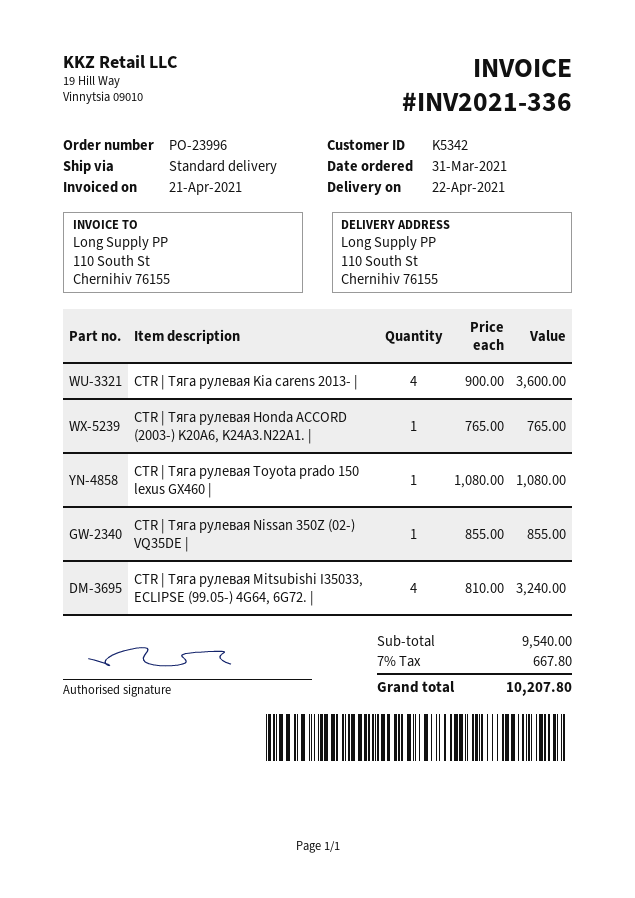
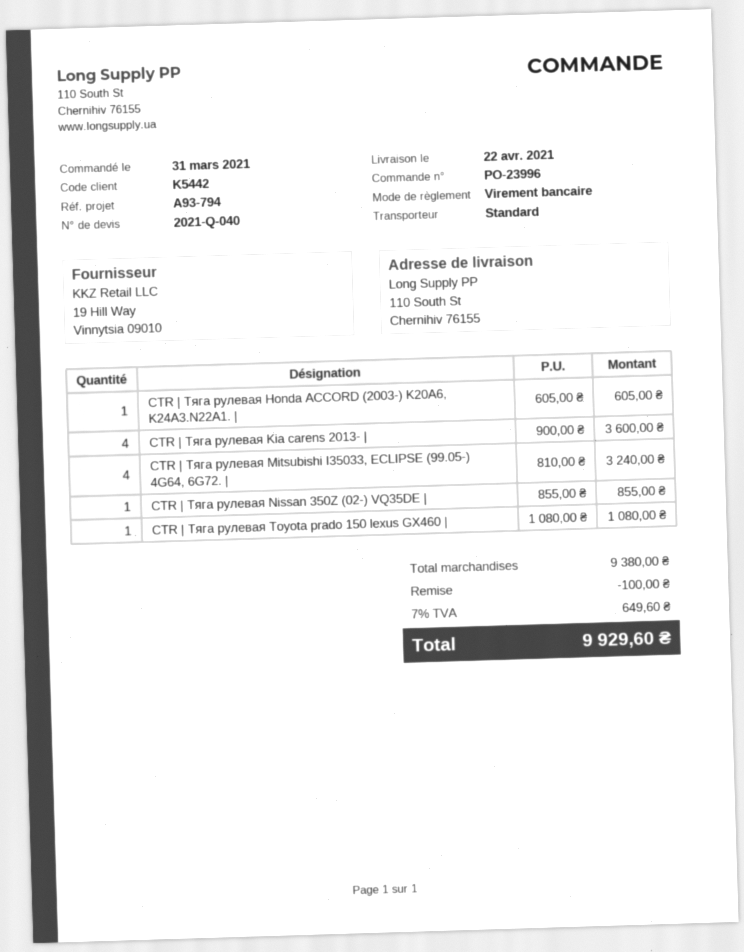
customer number: K5342 -> K5442
CTR | Тяга рулевая Honda ACCORD (2003-) K20A6, K24A3.N22A1. |: 1 x 765.00 = 765.00 -> 1 x 605.00 = 605.00
subtotal: 9540.00 -> 9380.00
discount: none -> 100.00
tax: 7% = 667.80 -> 7% = 649.60
total: 10207.80 -> 9929.60

